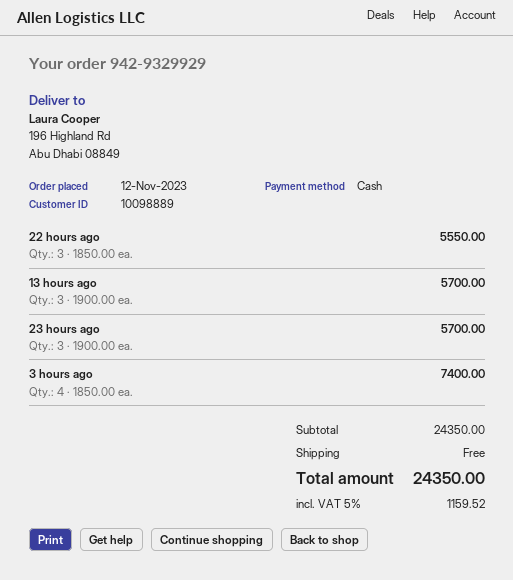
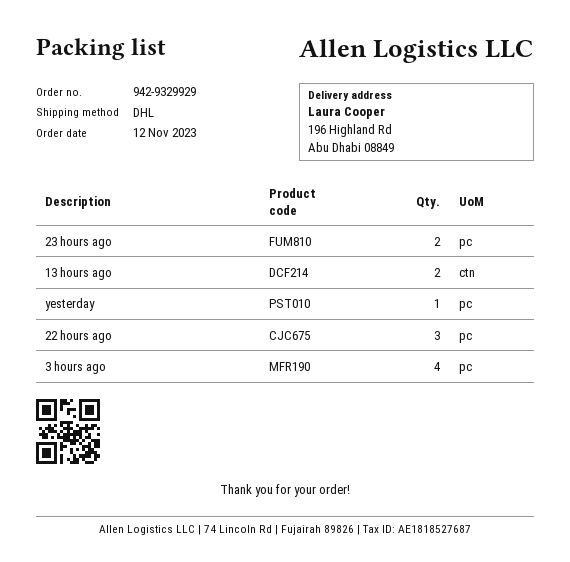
13 hours ago: 3 -> 2
23 hours ago: 3 -> 2
yesterday: none -> 1

